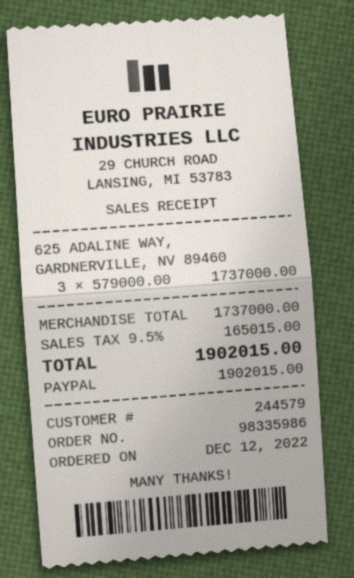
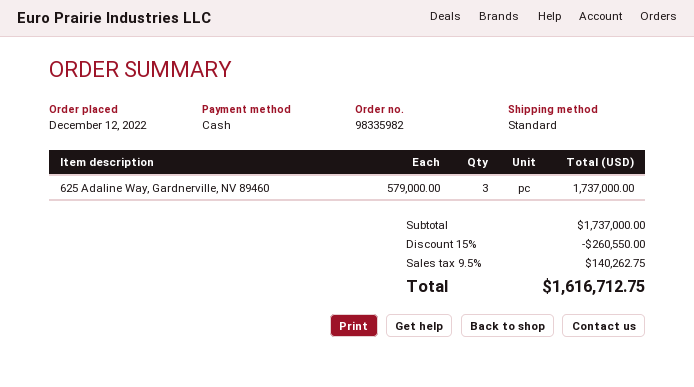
order number: 98335986 -> 98335982
payment method: PayPal -> cash
discount: none -> 15% = 260550.00
tax: 9.5% = 165015.00 -> 9.5% = 140262.75
total: 1902015.00 -> 1616712.75

